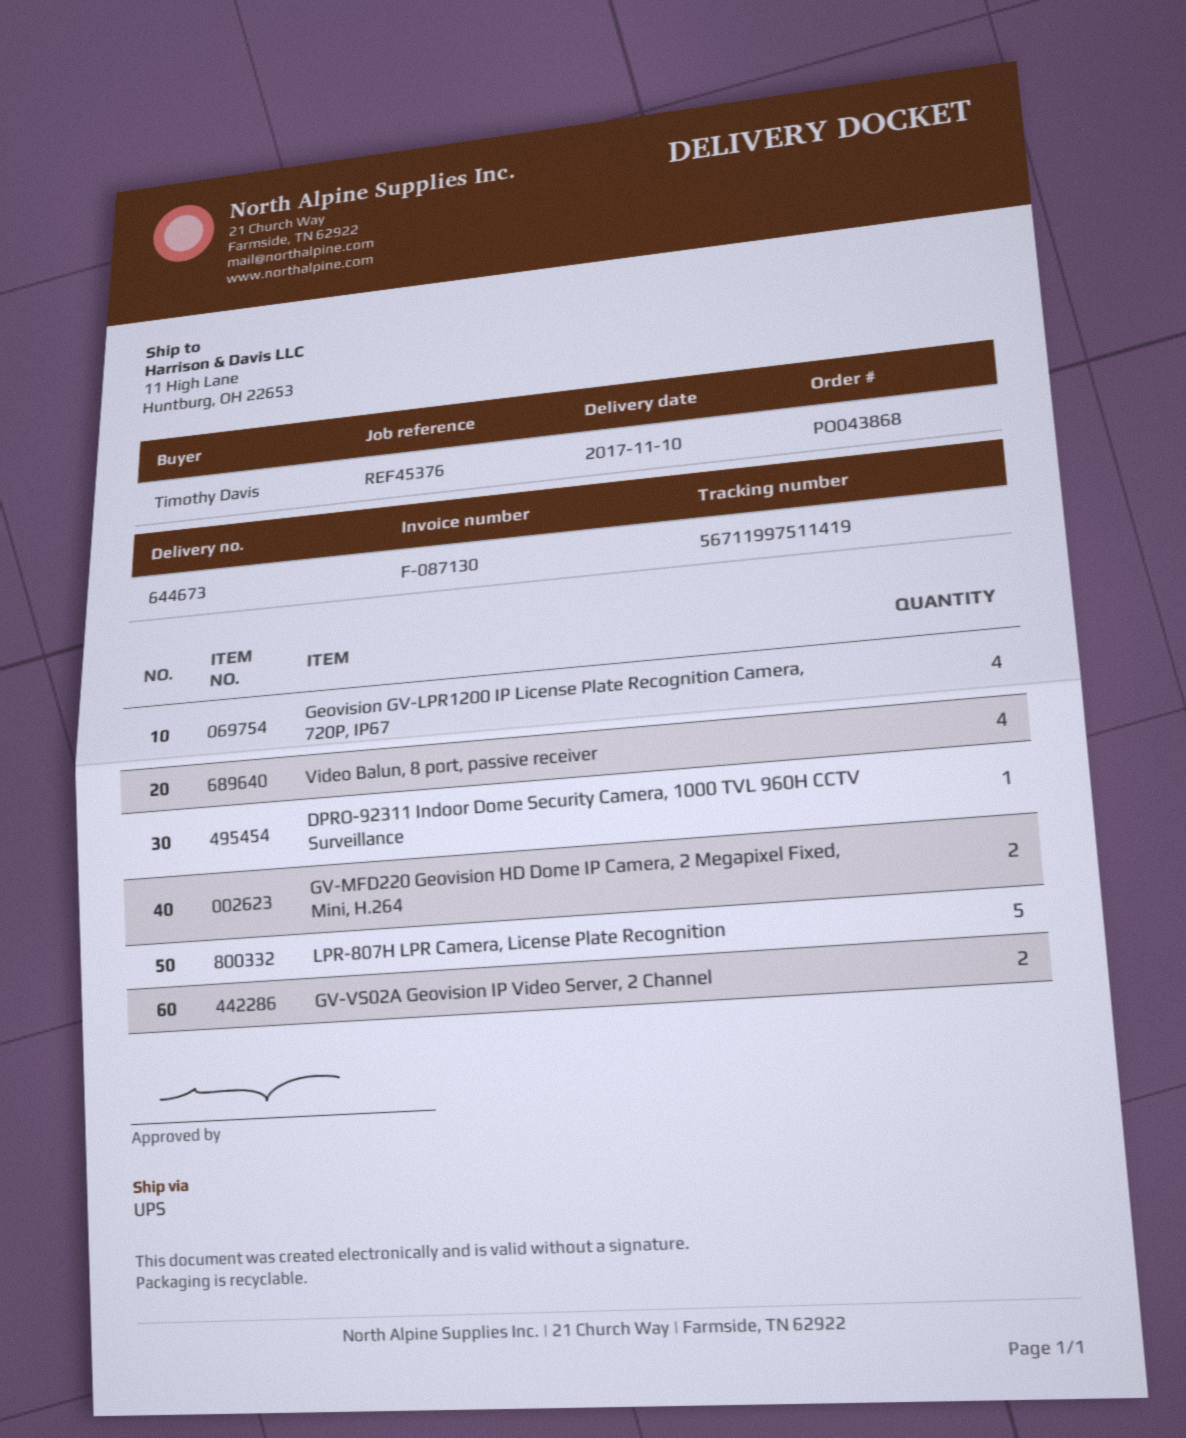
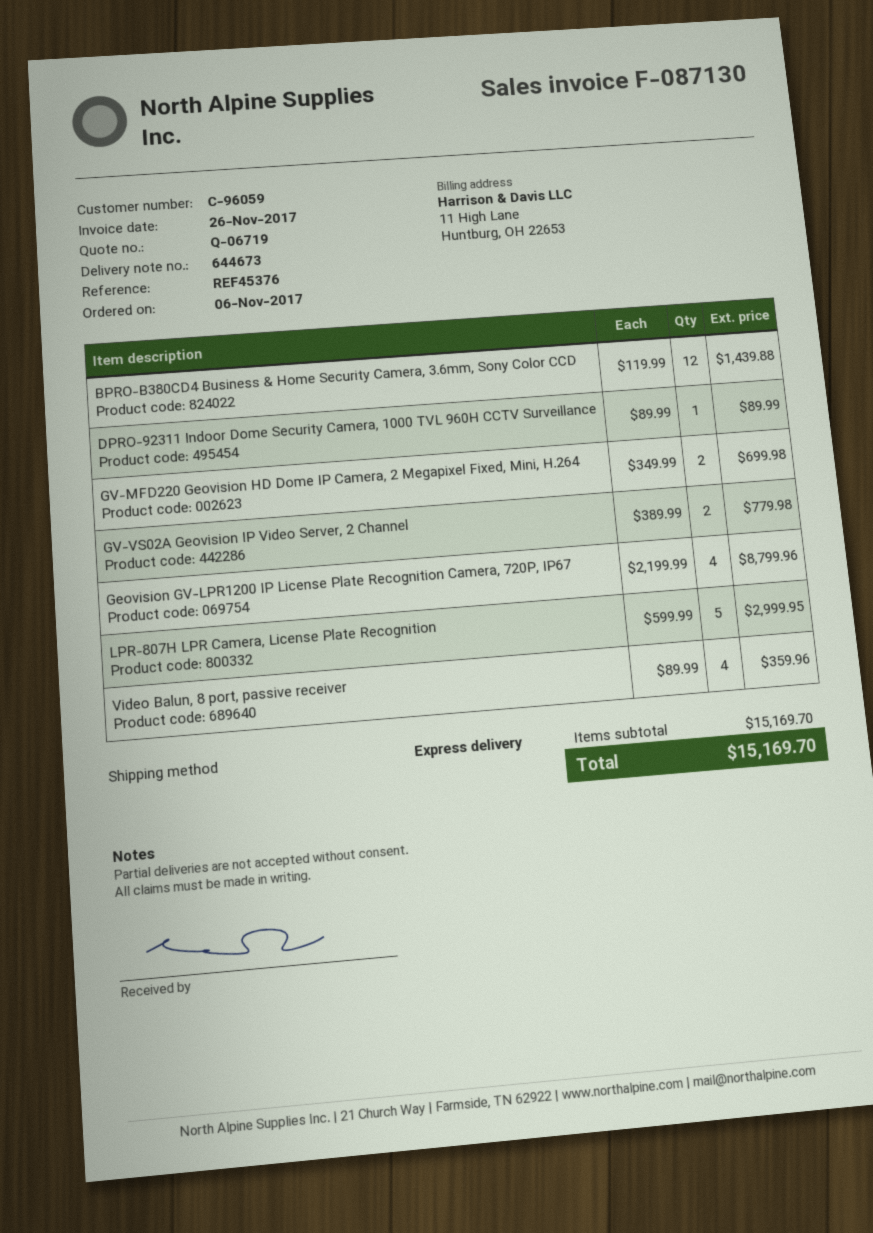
shipping method: UPS -> express
BPRO-B380CD4 Business & Home Security Camera, 3.6mm, Sony Color CCD: none -> 12

